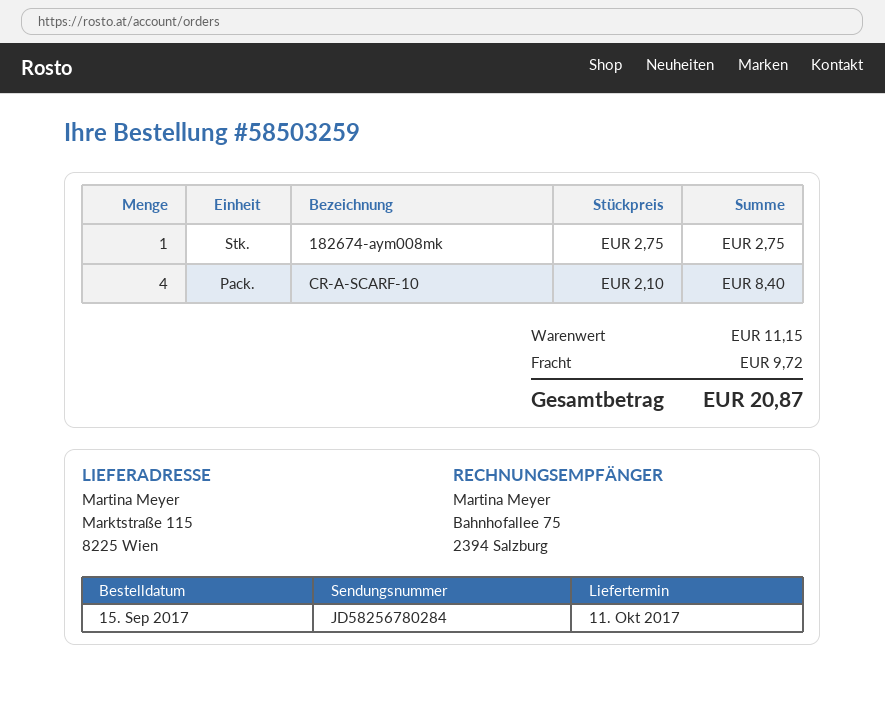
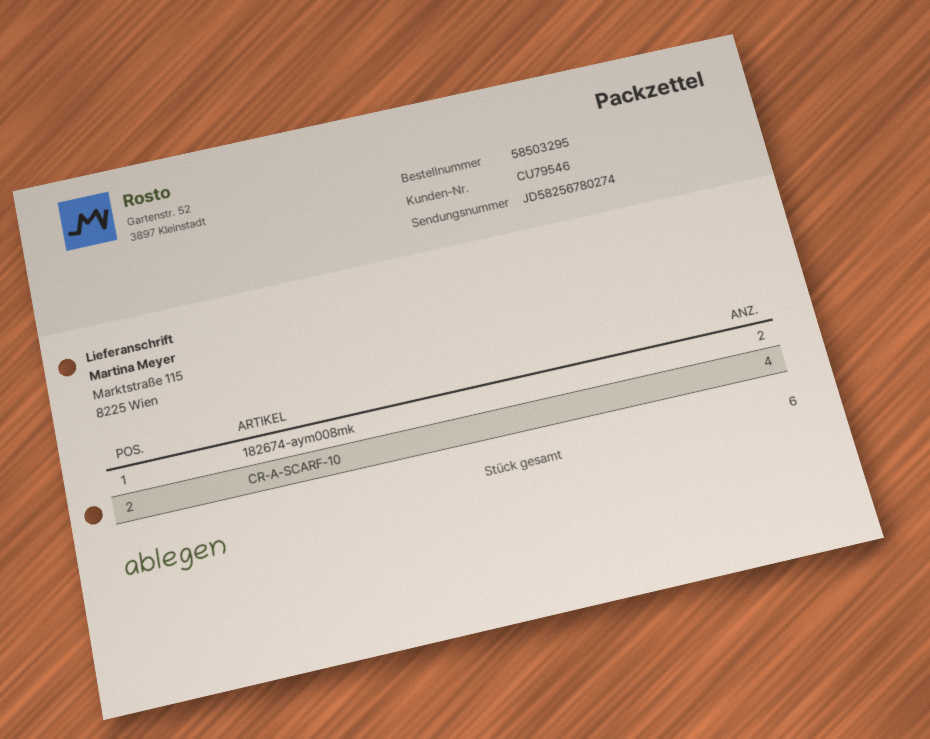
order number: 58503259 -> 58503295
tracking number: JD58256780284 -> JD58256780274
182674-aym008mk: 1 -> 2

